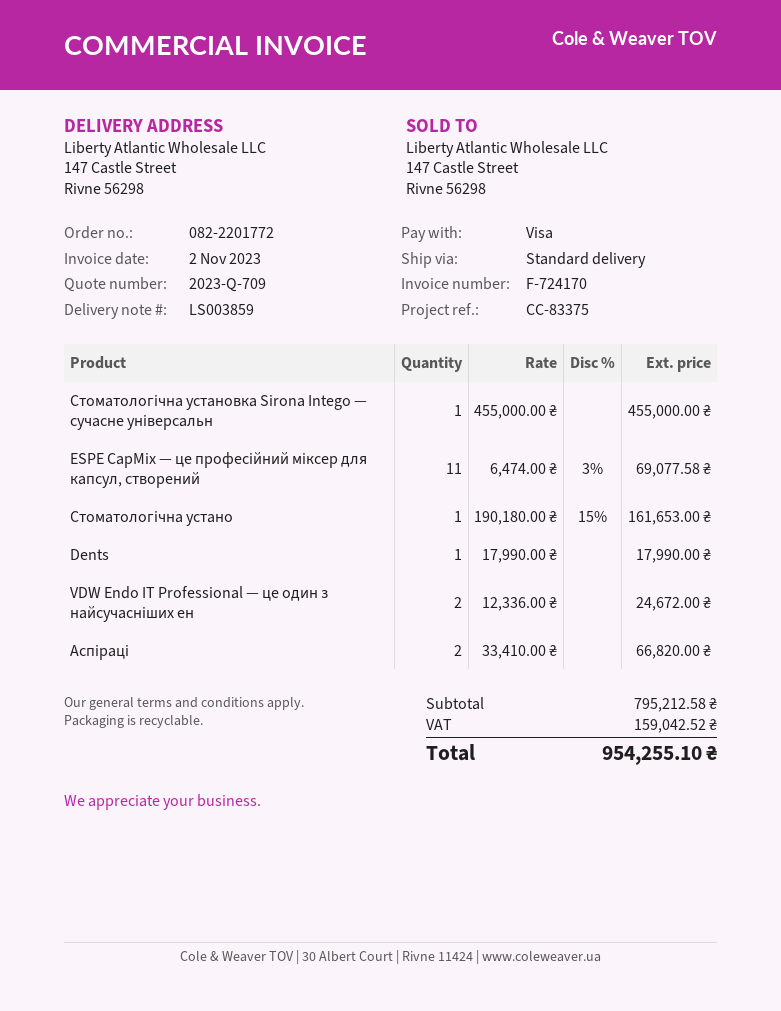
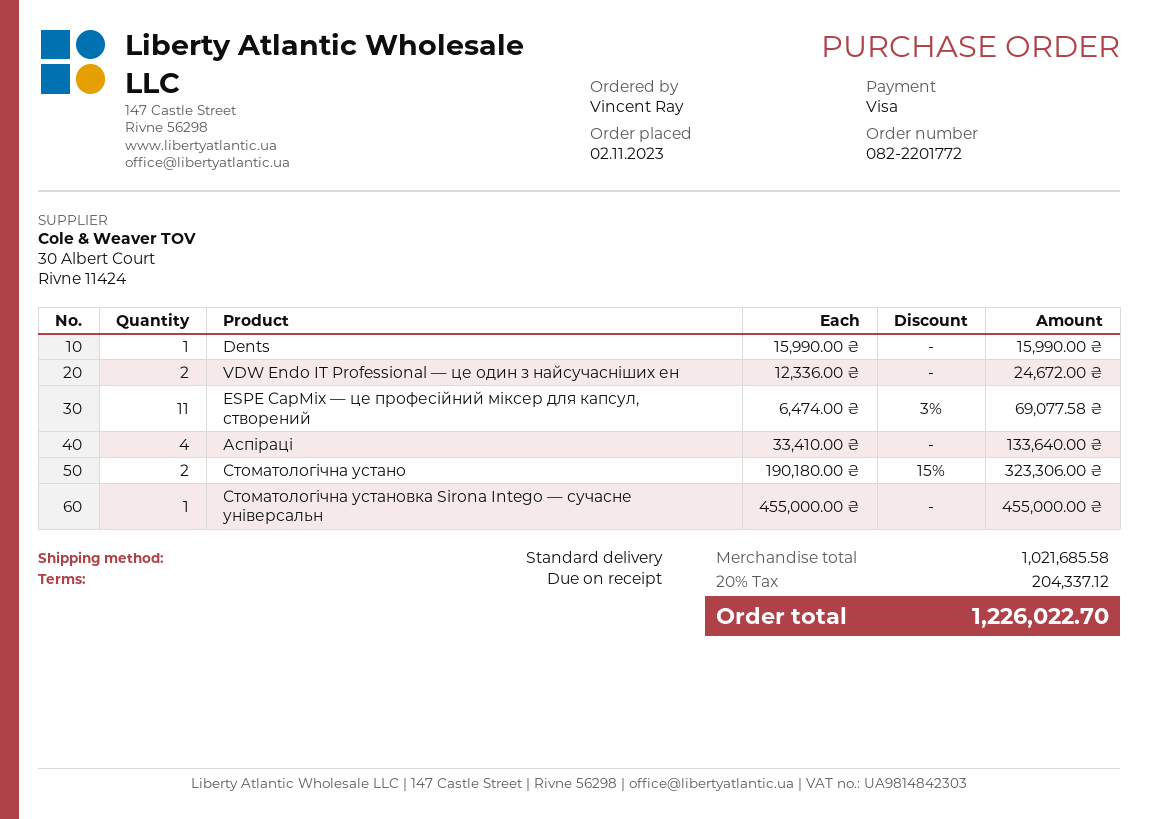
Стоматологічна устано: 1 x 190180.00 - 15% = 161653.00 -> 2 x 190180.00 - 15% = 323306.00
Dents: 1 x 17990.00 = 17990.00 -> 1 x 15990.00 = 15990.00
Аспіраці: 2 x 33410.00 = 66820.00 -> 4 x 33410.00 = 133640.00
subtotal: 795212.58 -> 1021685.58
tax: 159042.52 -> 204337.12
total: 954255.10 -> 1226022.70

